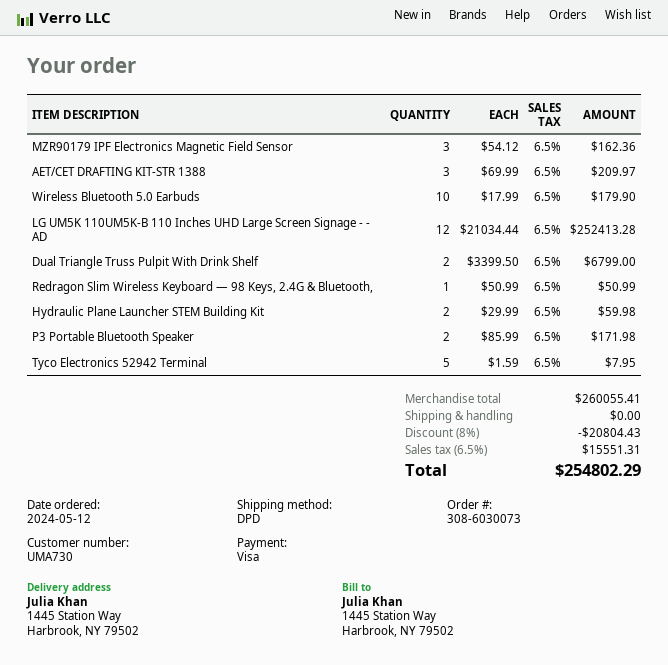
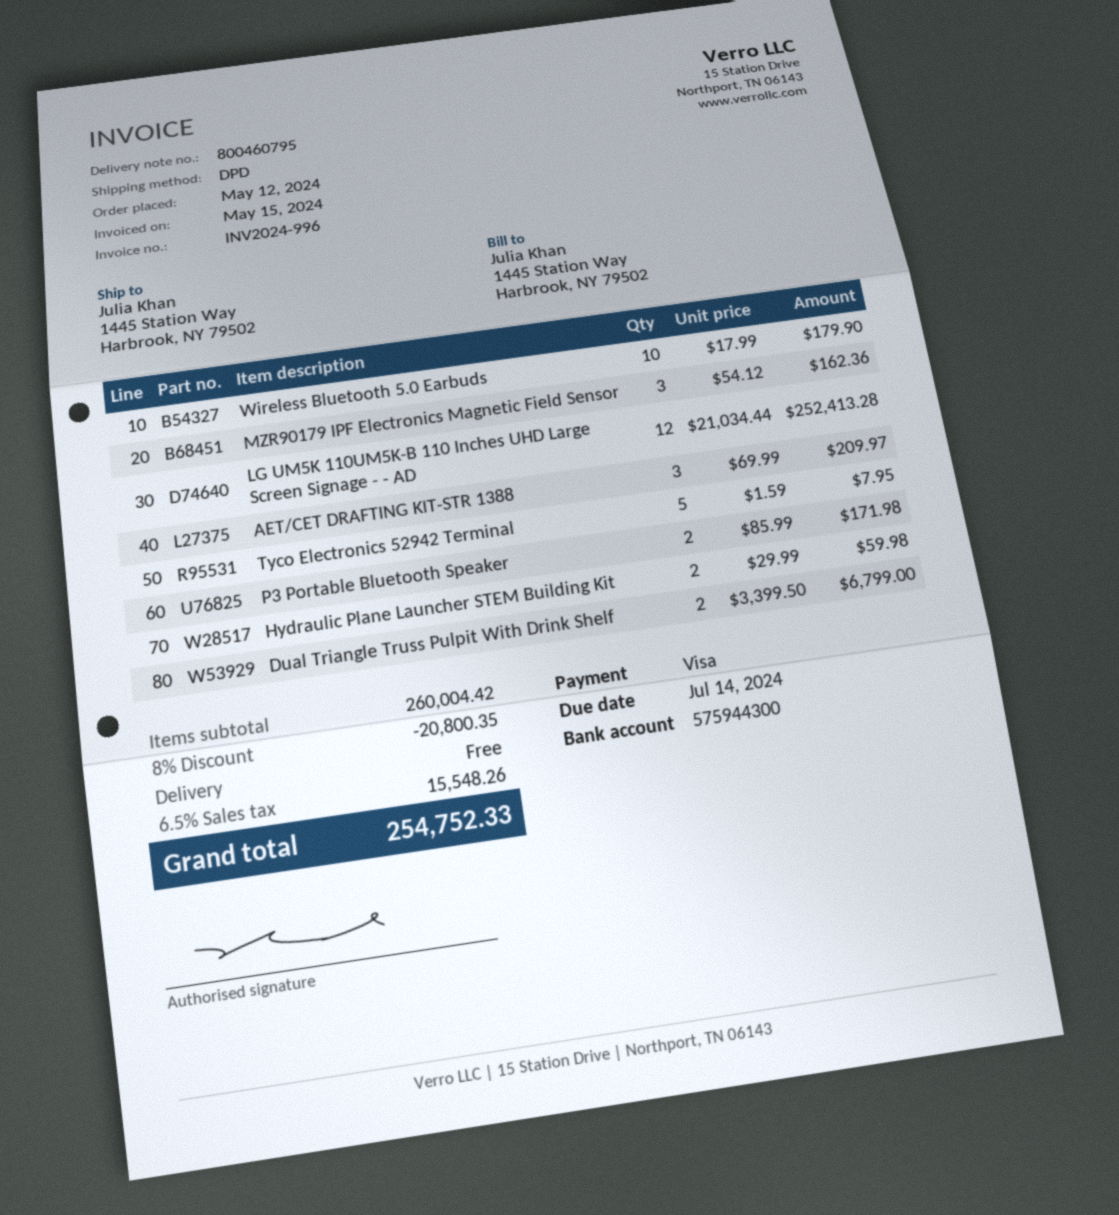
Redragon Slim Wireless Keyboard — 98 Keys, 2.4G & Bluetooth,: 1 x 50.99 = 50.99 -> none
subtotal: 260055.41 -> 260004.42
discount: 8% = 20804.43 -> 8% = 20800.35
tax: 6.5% = 15551.31 -> 6.5% = 15548.26
total: 254802.29 -> 254752.33

